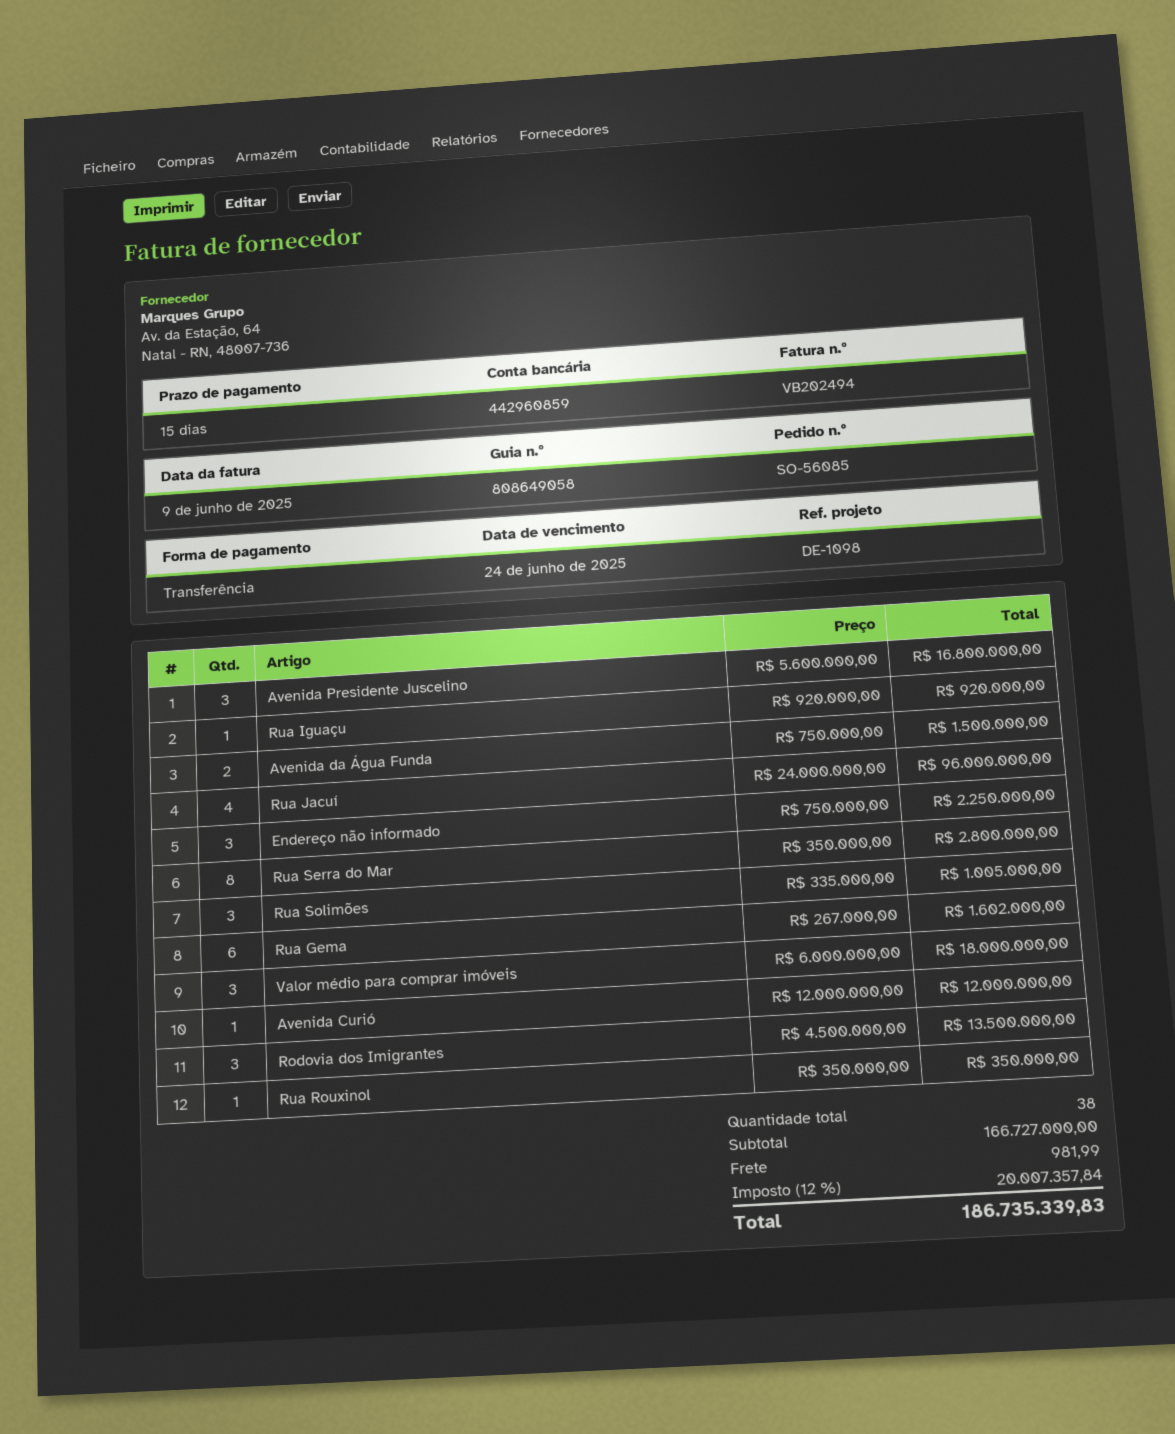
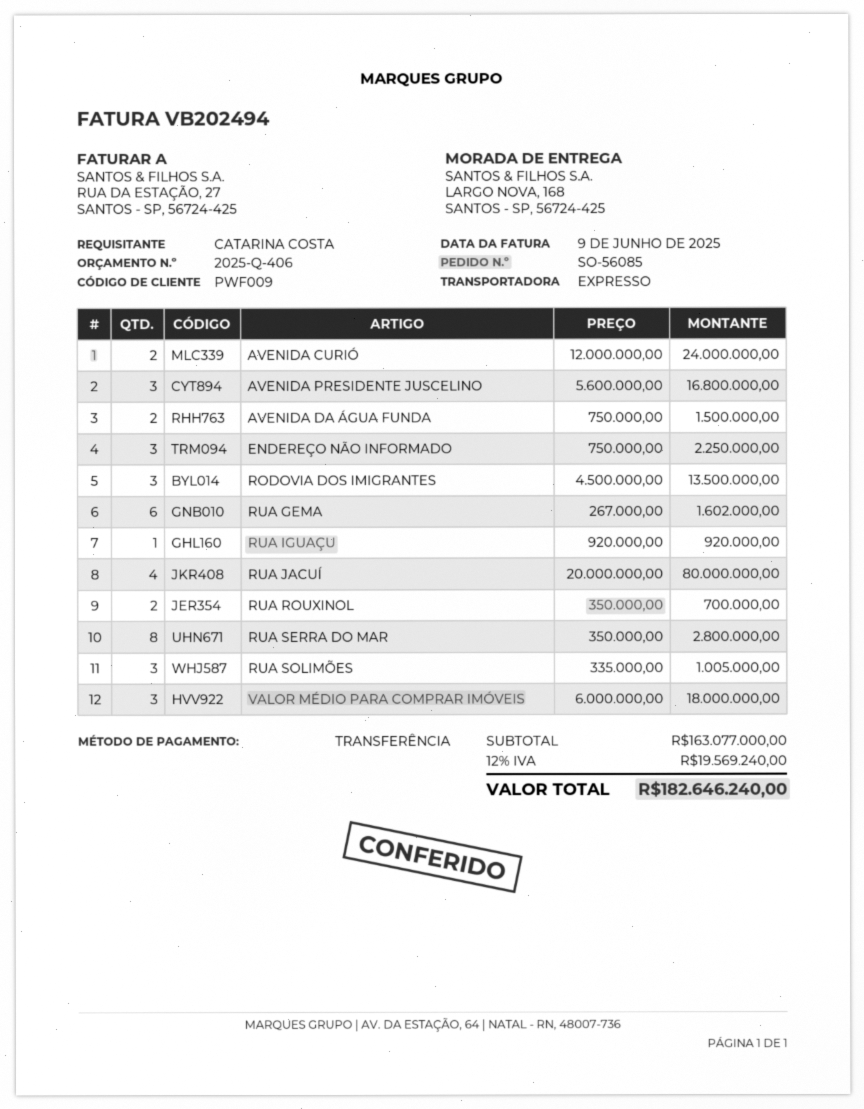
Rua Jacuí: 4 x 24000000.00 = 96000000.00 -> 4 x 20000000.00 = 80000000.00
Avenida Curió: 1 x 12000000.00 = 12000000.00 -> 2 x 12000000.00 = 24000000.00
Rua Rouxinol: 1 x 350000.00 = 350000.00 -> 2 x 350000.00 = 700000.00
subtotal: 166727000.00 -> 163077000.00
shipping: 981.99 -> none
tax: 12% = 20007357.84 -> 12% = 19569240.00
total: 186735339.83 -> 182646240.00

